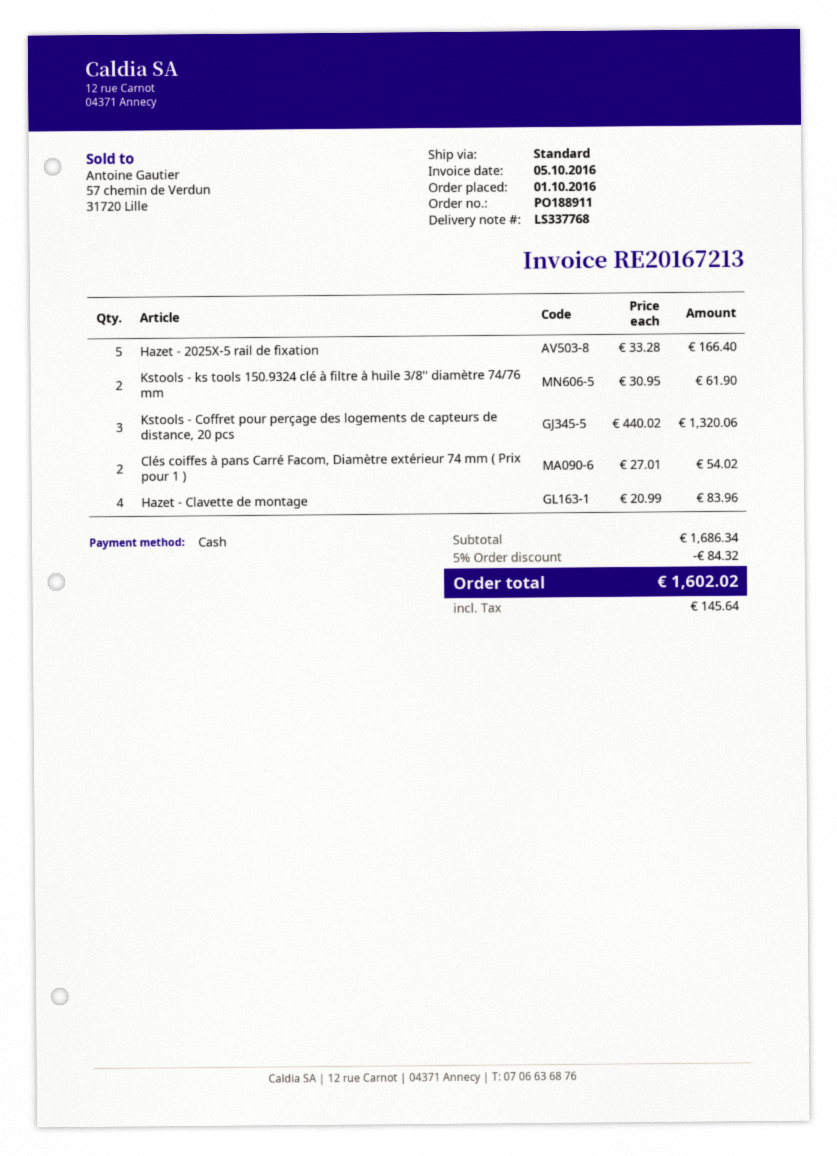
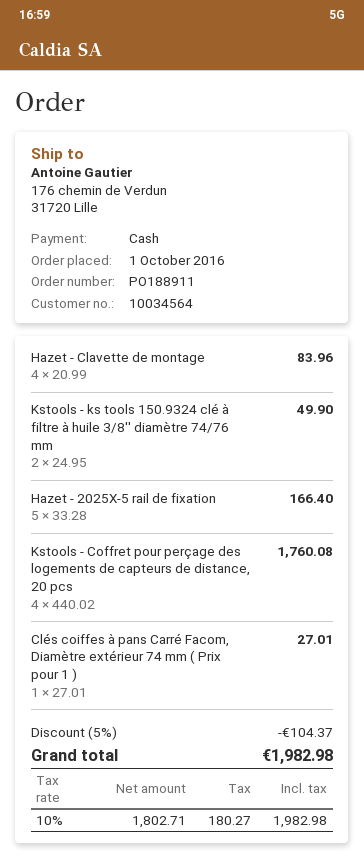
Kstools - ks tools 150.9324 clé à filtre à huile 3/8'' diamètre 74/76 mm: 2 x 30.95 = 61.90 -> 2 x 24.95 = 49.90
Kstools - Coffret pour perçage des logements de capteurs de distance, 20 pcs: 3 x 440.02 = 1320.06 -> 4 x 440.02 = 1760.08
Clés coiffes à pans Carré Facom, Diamètre extérieur 74 mm ( Prix pour 1 ): 2 x 27.01 = 54.02 -> 1 x 27.01 = 27.01
discount: 5% = 84.32 -> 5% = 104.37
tax: 145.64 -> 180.27
total: 1602.02 -> 1982.98

